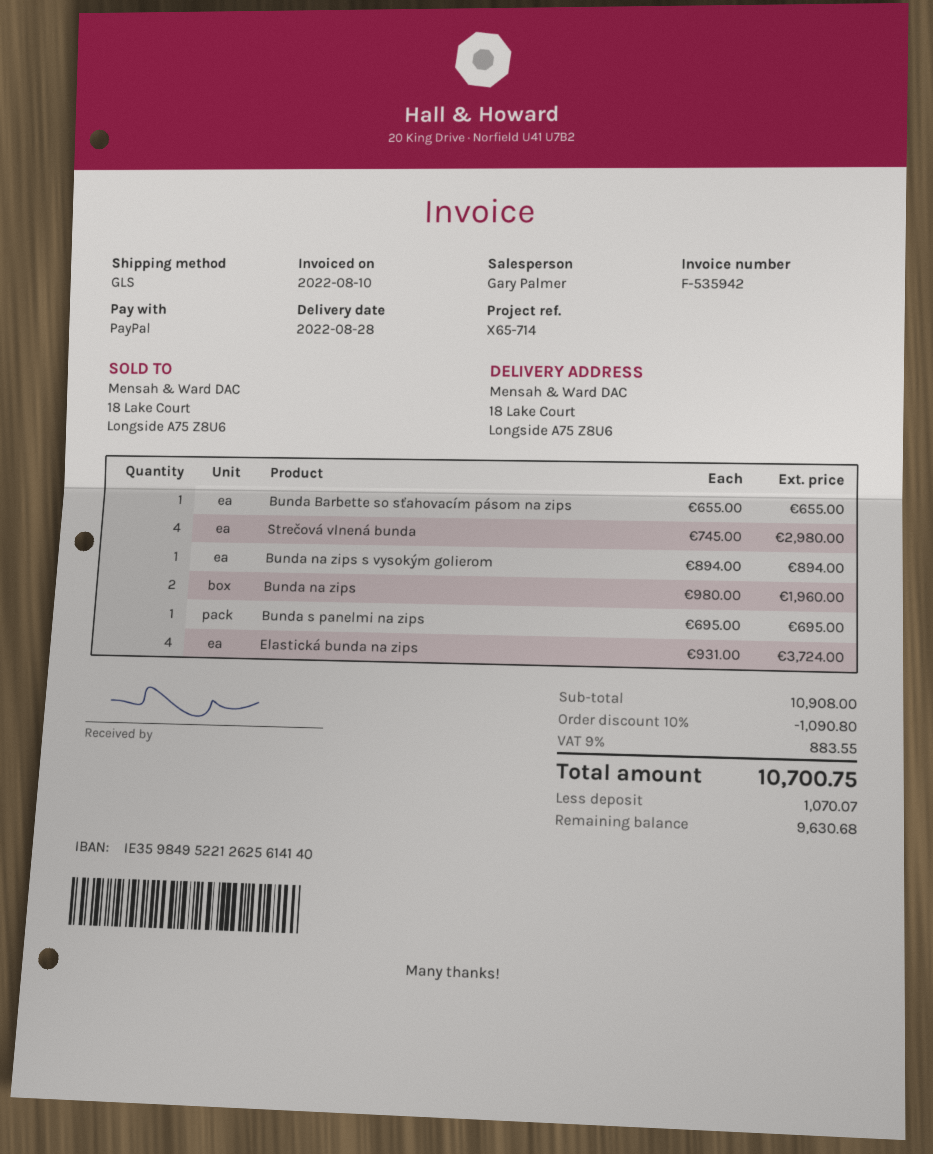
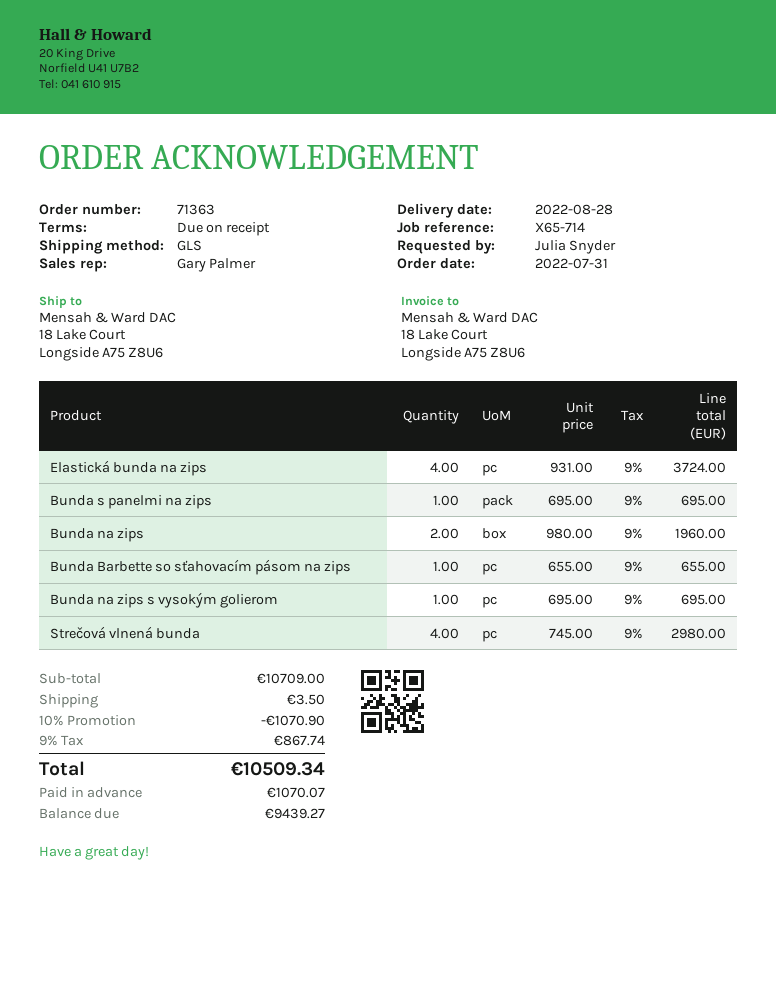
Bunda na zips s vysokým golierom: 1 x 894.00 = 894.00 -> 1 x 695.00 = 695.00
subtotal: 10908.00 -> 10709.00
discount: 10% = 1090.80 -> 10% = 1070.90
shipping: none -> 3.50
tax: 9% = 883.55 -> 9% = 867.74
total: 10700.75 -> 10509.34
balance: 9630.68 -> 9439.27

